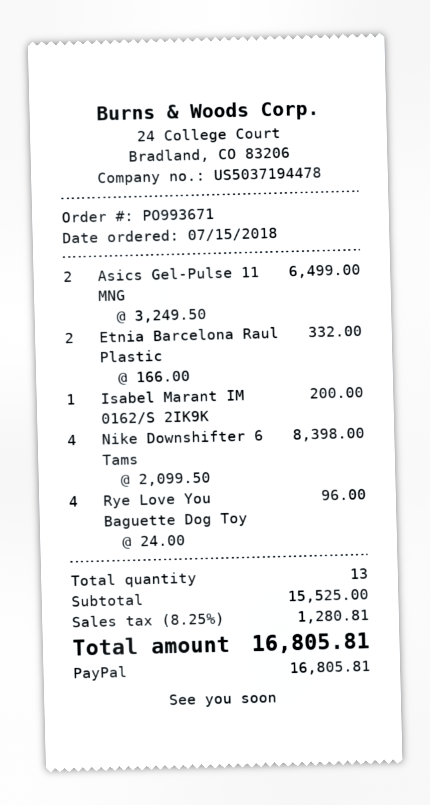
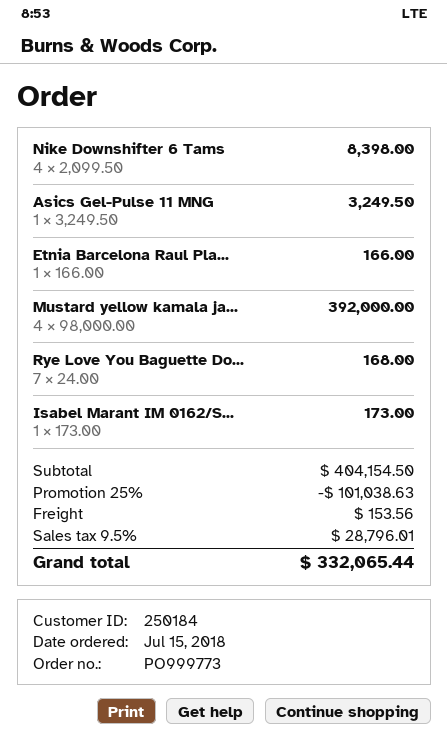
order number: PO993671 -> PO999773
Asics Gel-Pulse 11 MNG: 2 x 3249.50 = 6499.00 -> 1 x 3249.50 = 3249.50
Etnia Barcelona Raul Plastic: 2 x 166.00 = 332.00 -> 1 x 166.00 = 166.00
Isabel Marant IM 0162/S 2IK9K: 1 x 200.00 = 200.00 -> 1 x 173.00 = 173.00
Rye Love You Baguette Dog Toy: 4 x 24.00 = 96.00 -> 7 x 24.00 = 168.00
Mustard yellow kamala ja...: none -> 4 x 98000.00 = 392000.00
subtotal: 15525.00 -> 404154.50
discount: none -> 25% = 101038.63
shipping: none -> 153.56
tax: 8.25% = 1280.81 -> 9.5% = 28796.01
total: 16805.81 -> 332065.44

